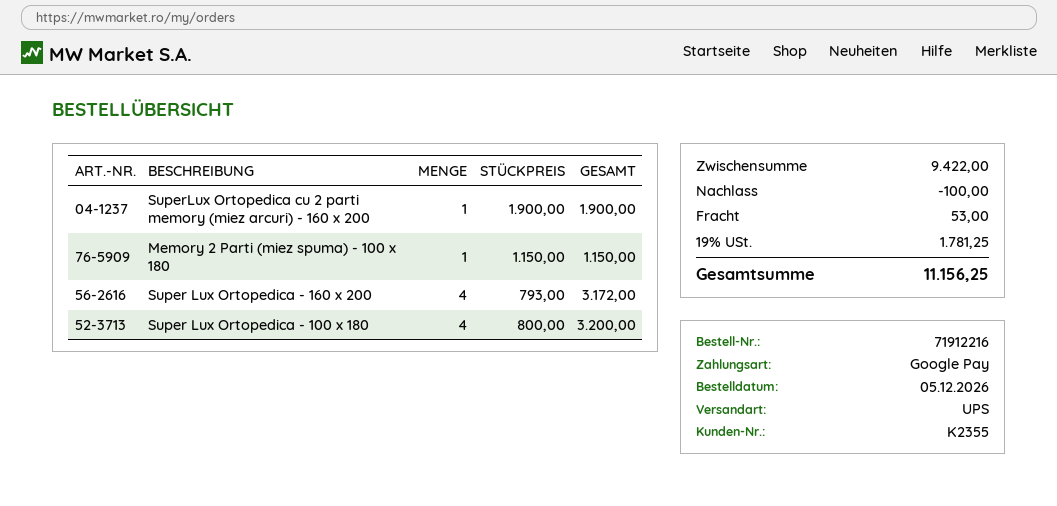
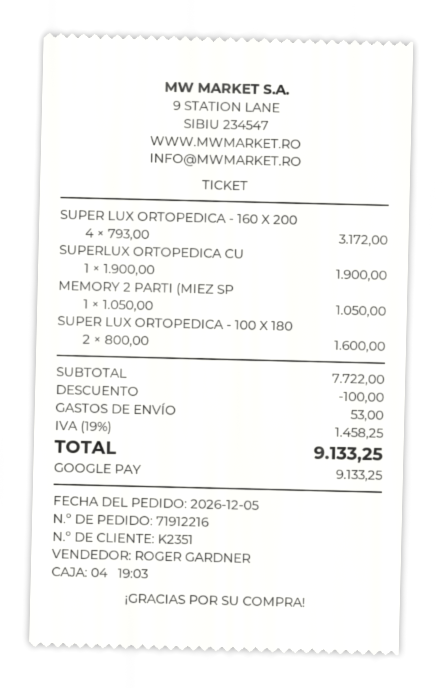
customer number: K2355 -> K2351
Memory 2 Parti (miez spuma) - 100 x 180: 1 x 1150.00 = 1150.00 -> 1 x 1050.00 = 1050.00
Super Lux Ortopedica - 100 x 180: 4 x 800.00 = 3200.00 -> 2 x 800.00 = 1600.00
subtotal: 9422.00 -> 7722.00
tax: 19% = 1781.25 -> 19% = 1458.25
total: 11156.25 -> 9133.25

